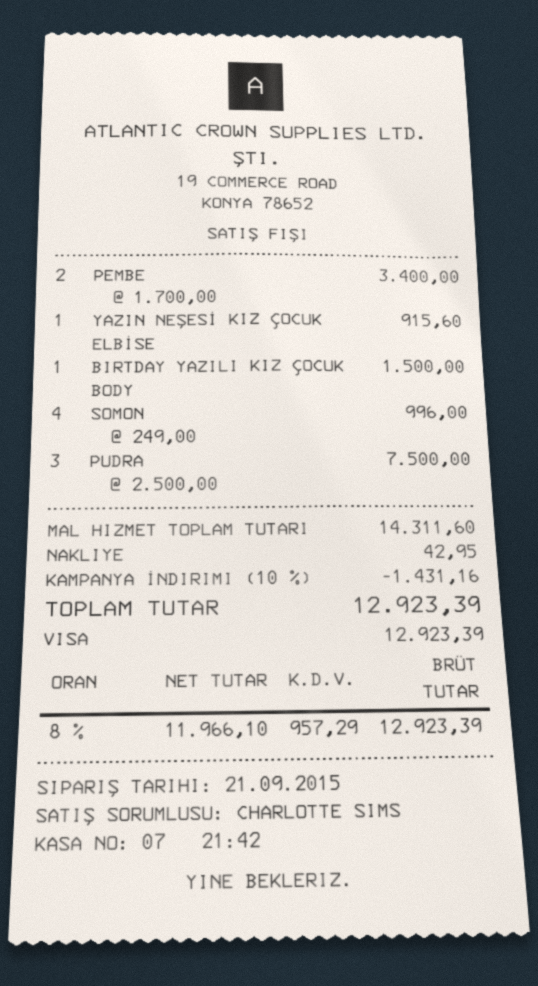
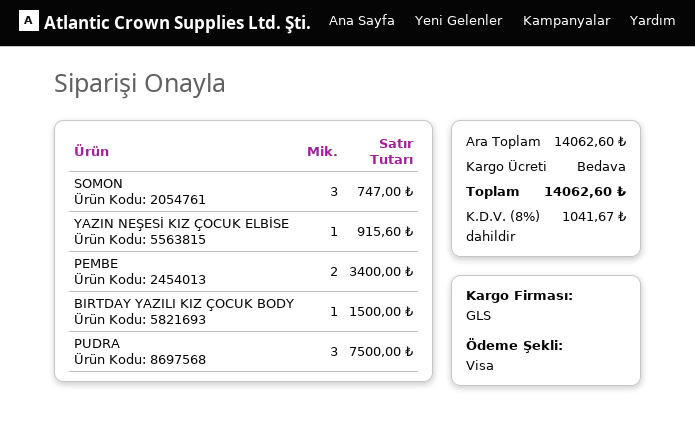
SOMON: 4 for 996.00 -> 3 for 747.00
subtotal: 14311.60 -> 14062.60
discount: 10% = 1431.16 -> none
shipping: 42.95 -> 0.00
tax: 8% = 957.29 -> 8% = 1041.67
total: 12923.39 -> 14062.60

